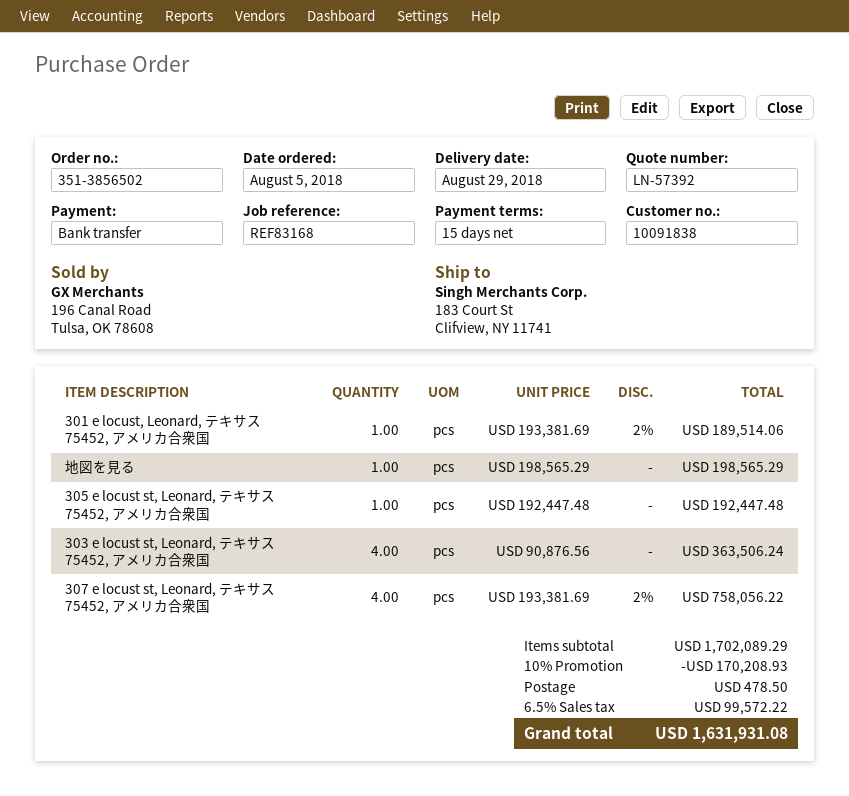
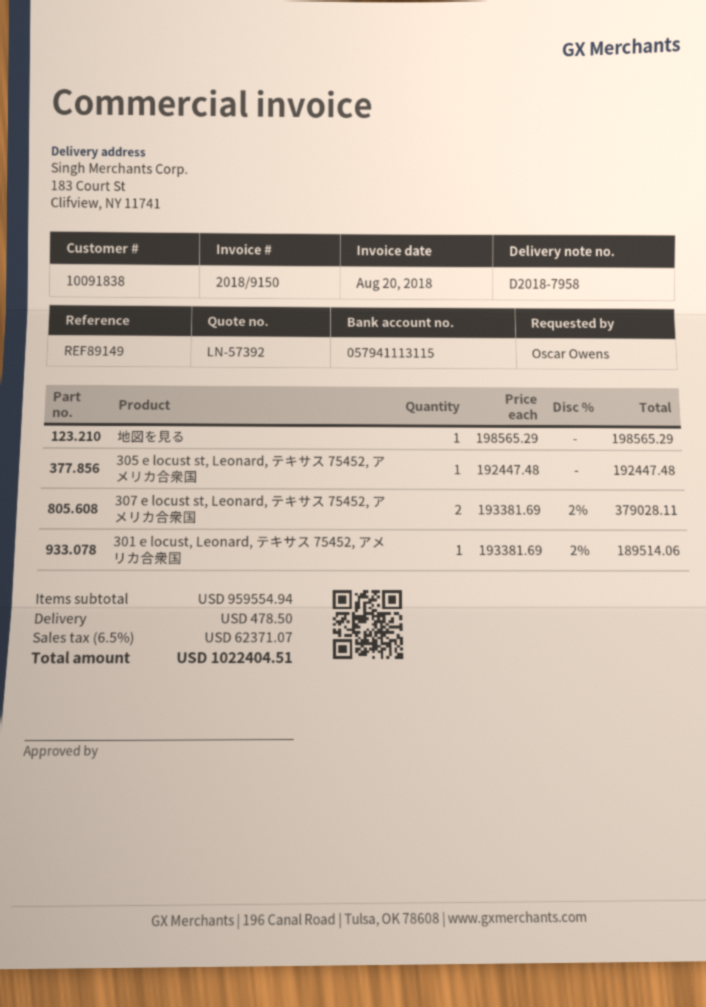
reference: REF83168 -> REF89149
303 e locust st, Leonard, テキサス 75452, アメリカ合衆国: 4 x 90876.56 = 363506.24 -> none
307 e locust st, Leonard, テキサス 75452, アメリカ合衆国: 4 x 193381.69 - 2% = 758056.22 -> 2 x 193381.69 - 2% = 379028.11
subtotal: 1702089.29 -> 959554.94
discount: 10% = 170208.93 -> none
tax: 6.5% = 99572.22 -> 6.5% = 62371.07
total: 1631931.08 -> 1022404.51

